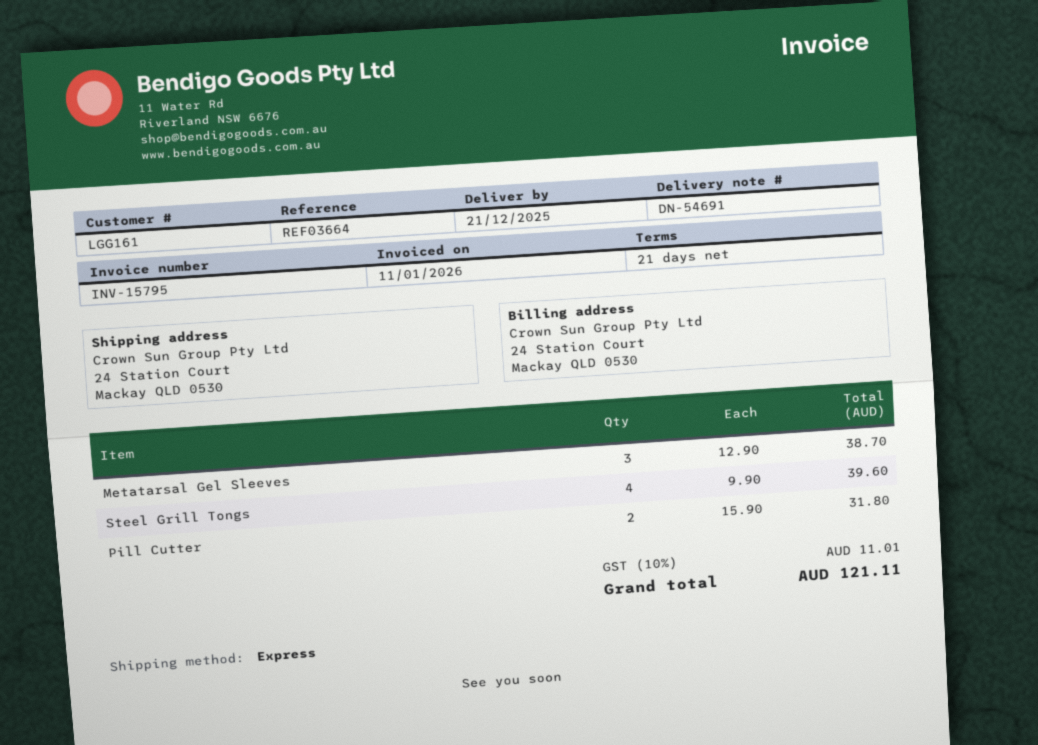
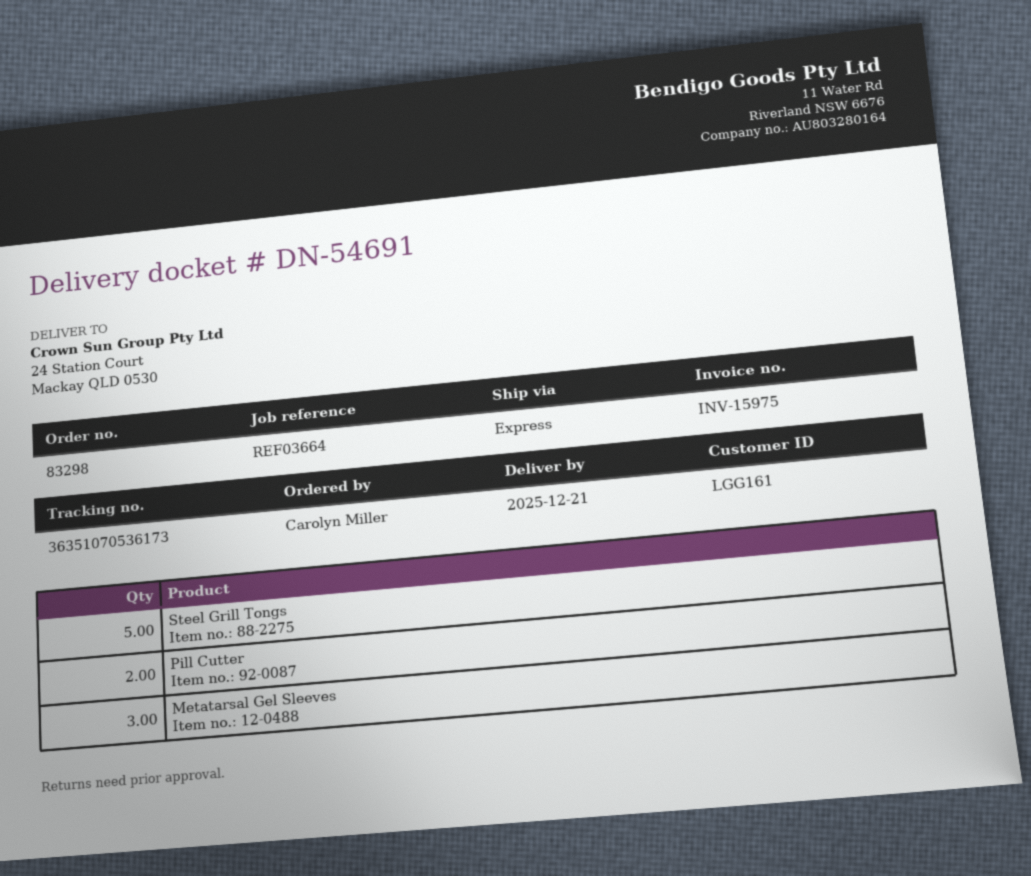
invoice number: INV-15795 -> INV-15975
Steel Grill Tongs: 4 -> 5

